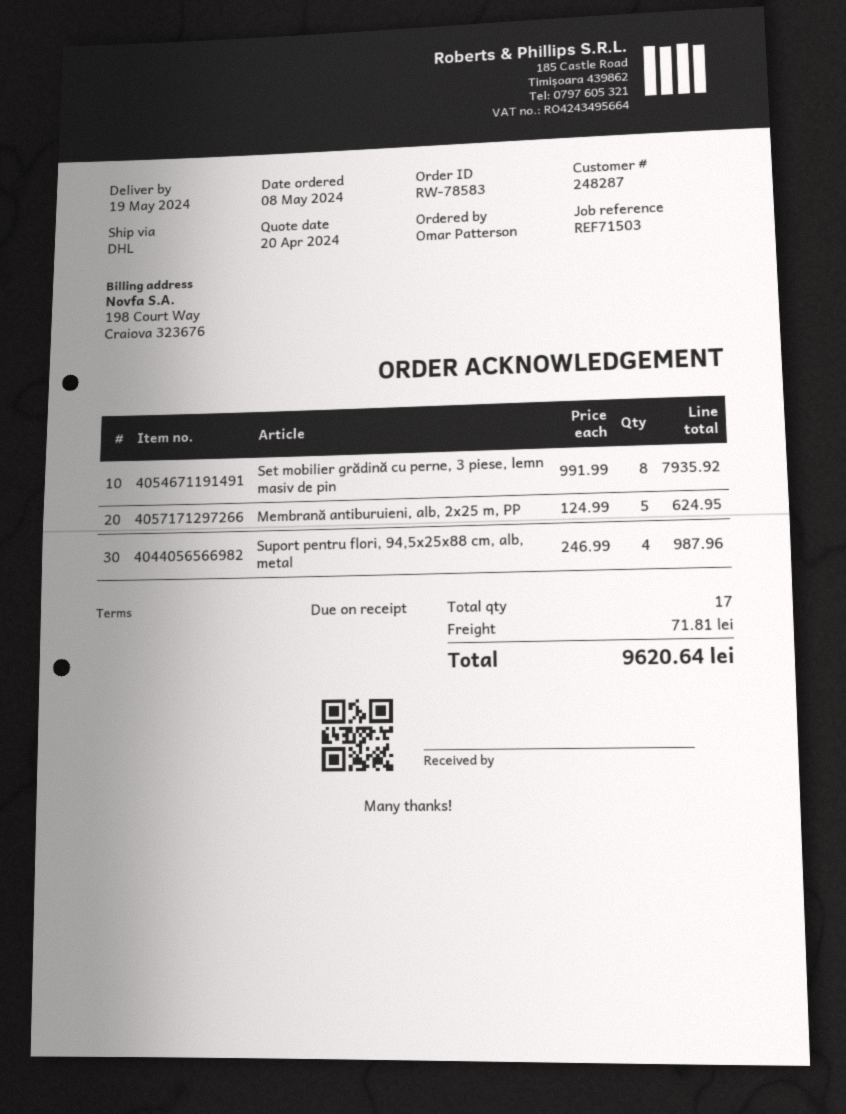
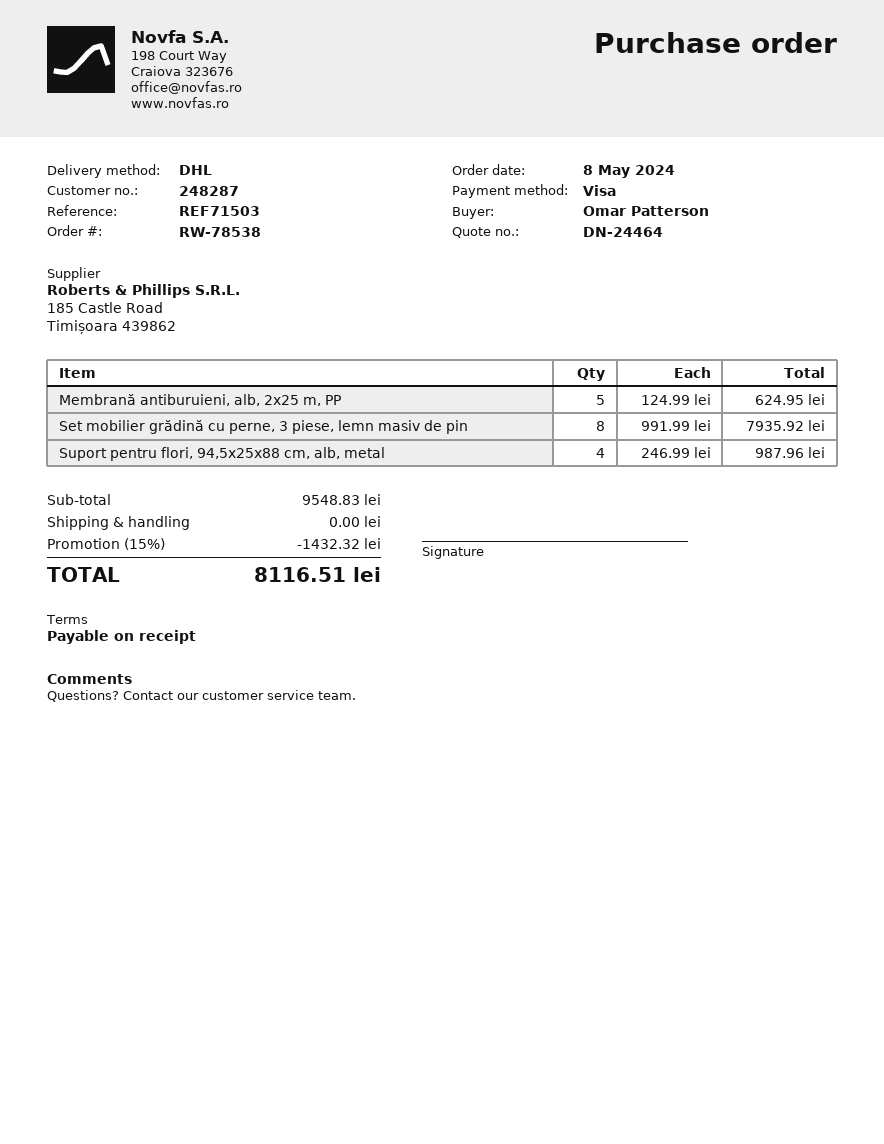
order number: RW-78583 -> RW-78538
discount: none -> 15% = 1432.32
shipping: 71.81 -> 0.00
total: 9620.64 -> 8116.51

